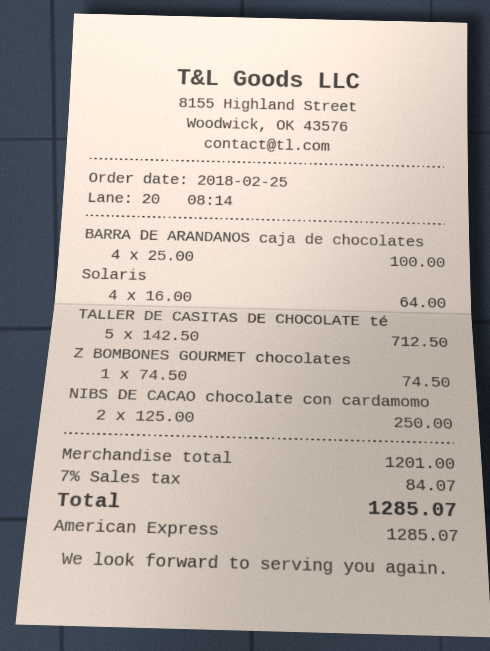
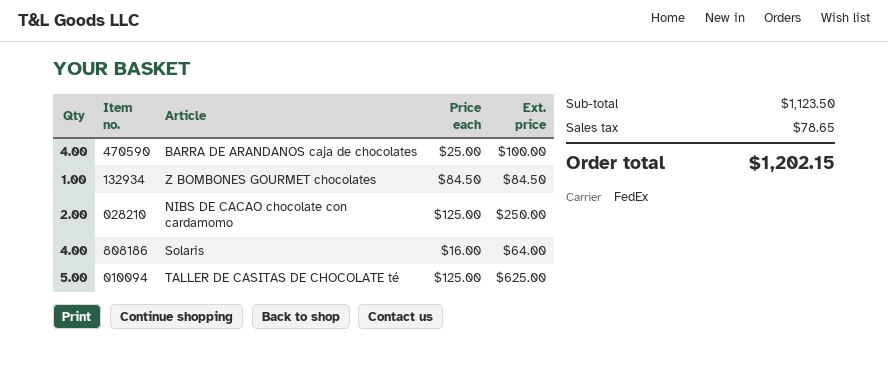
TALLER DE CASITAS DE CHOCOLATE té: 5 x 142.50 = 712.50 -> 5 x 125.00 = 625.00
Z BOMBONES GOURMET chocolates: 1 x 74.50 = 74.50 -> 1 x 84.50 = 84.50
subtotal: 1201.00 -> 1123.50
tax: 84.07 -> 78.65
total: 1285.07 -> 1202.15

